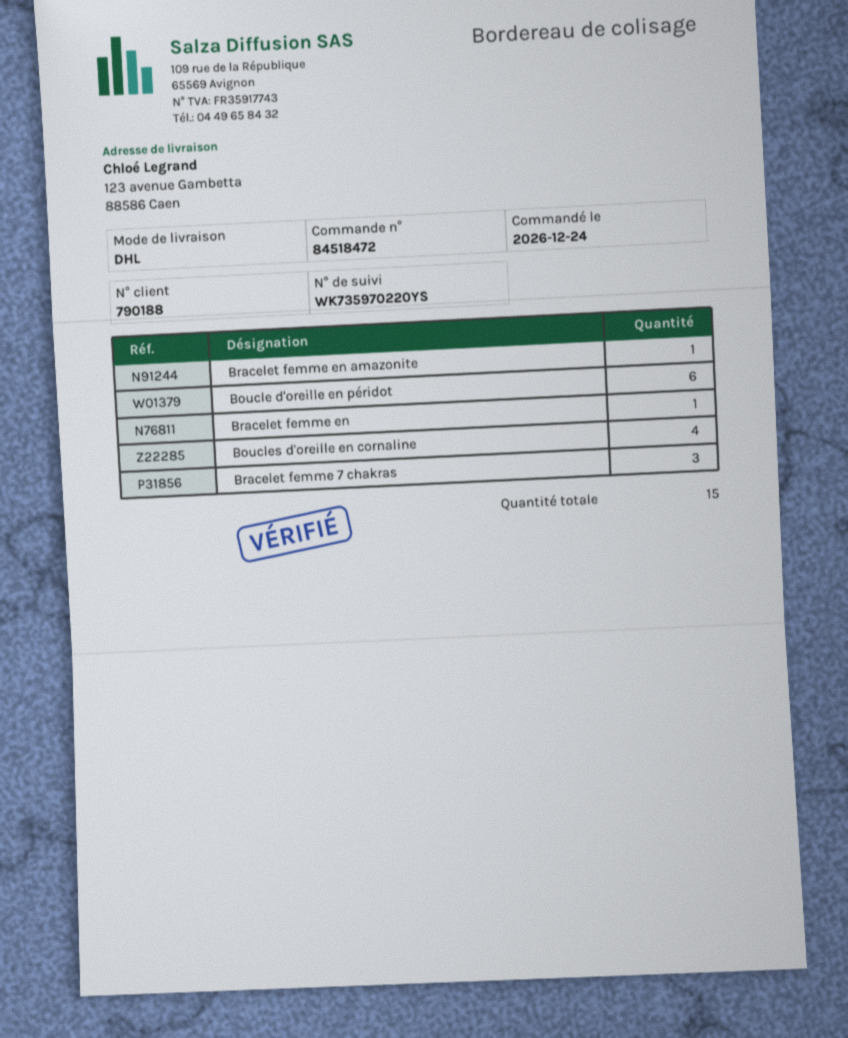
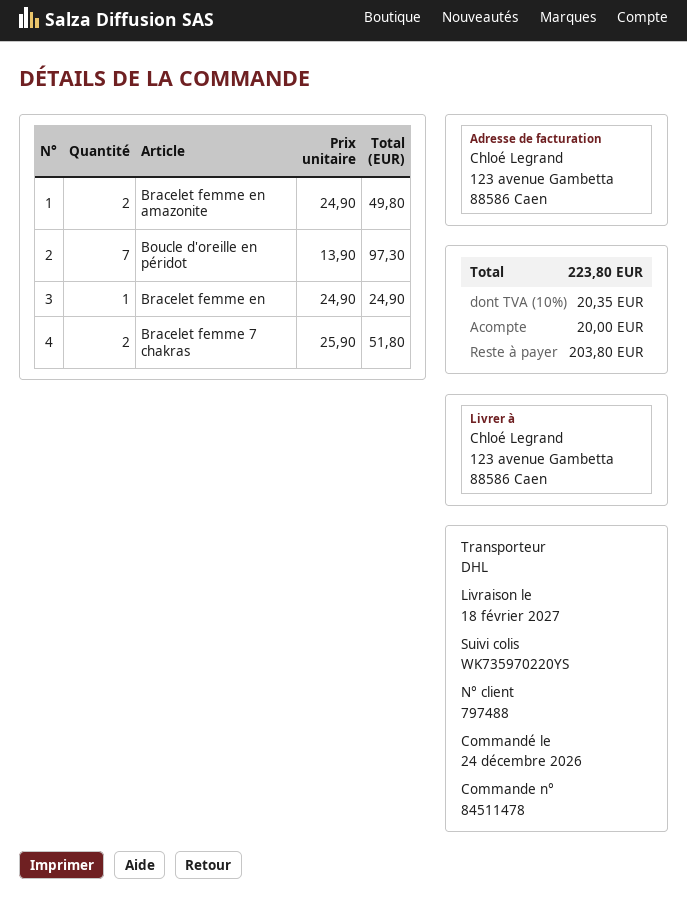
order number: 84518472 -> 84511478
customer number: 790188 -> 797488
Bracelet femme en amazonite: 1 -> 2
Boucle d'oreille en péridot: 6 -> 7
Boucles d'oreille en cornaline: 4 -> none
Bracelet femme 7 chakras: 3 -> 2

